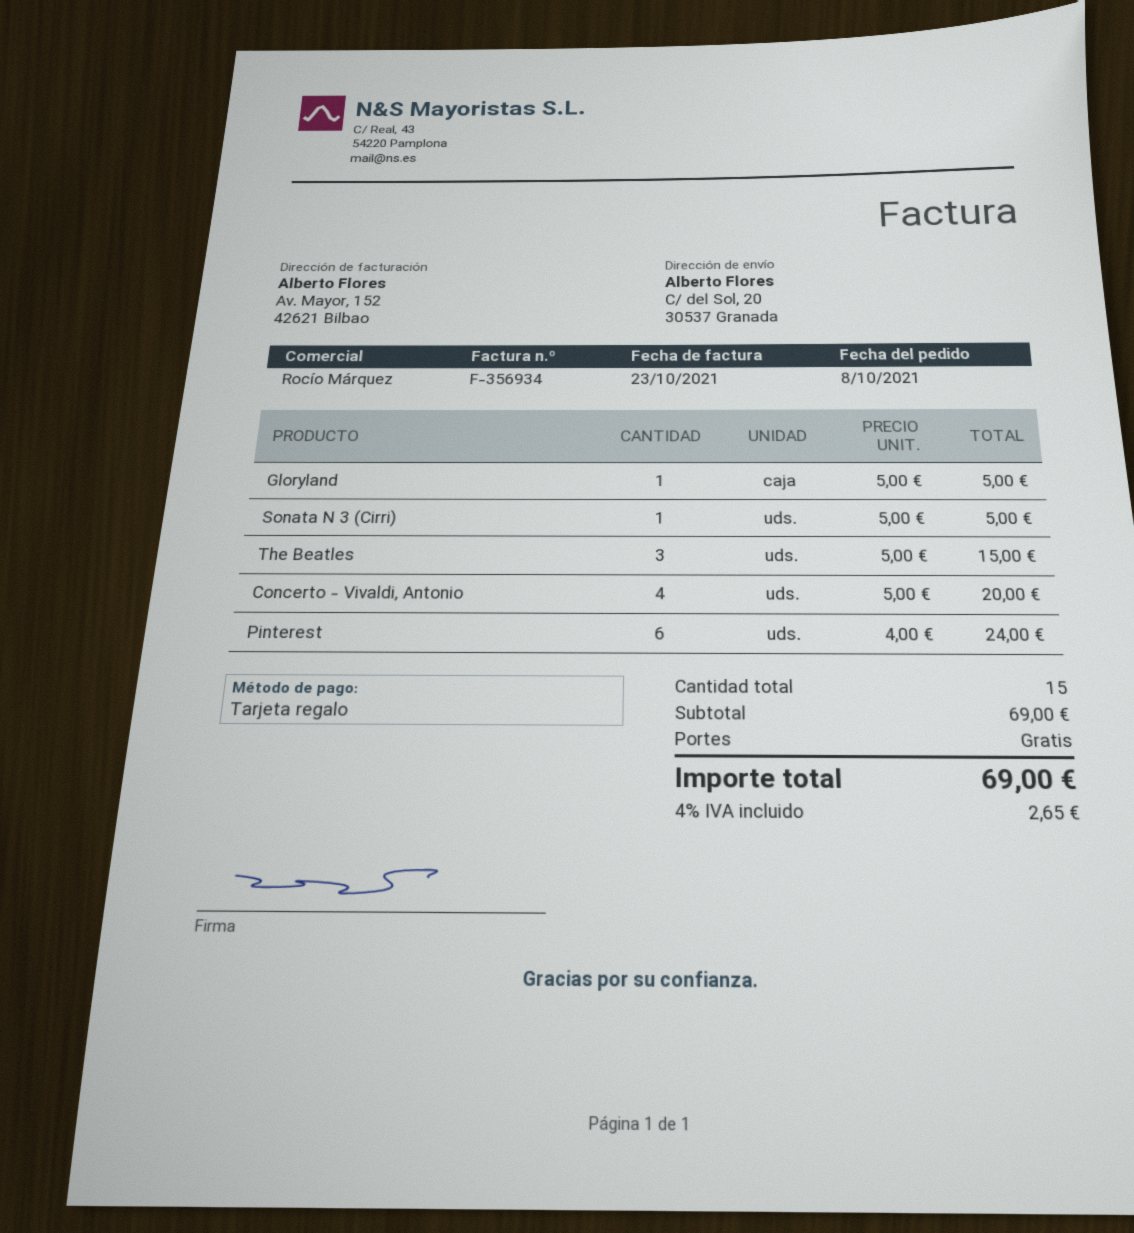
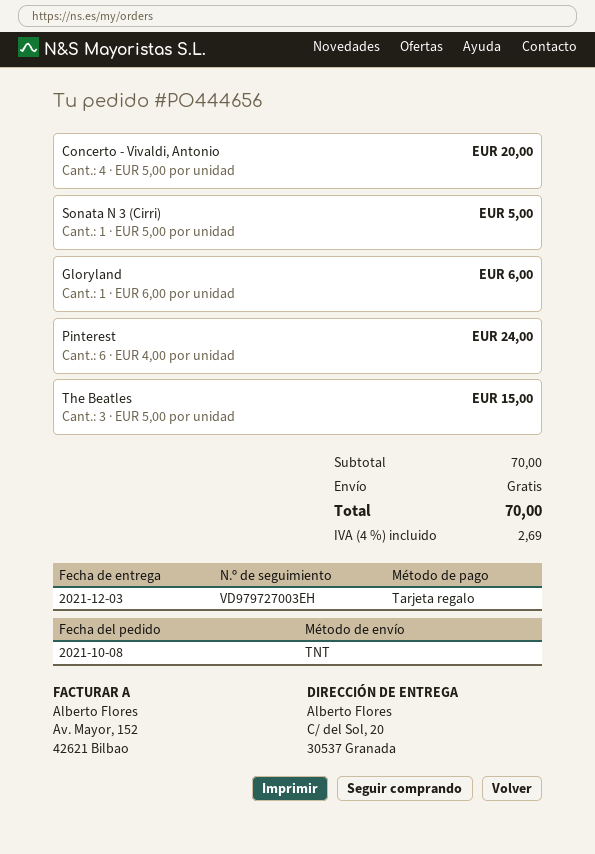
Gloryland: 1 x 5.00 = 5.00 -> 1 x 6.00 = 6.00
subtotal: 69.00 -> 70.00
tax: 4% = 2.65 -> 4% = 2.69
total: 69.00 -> 70.00

